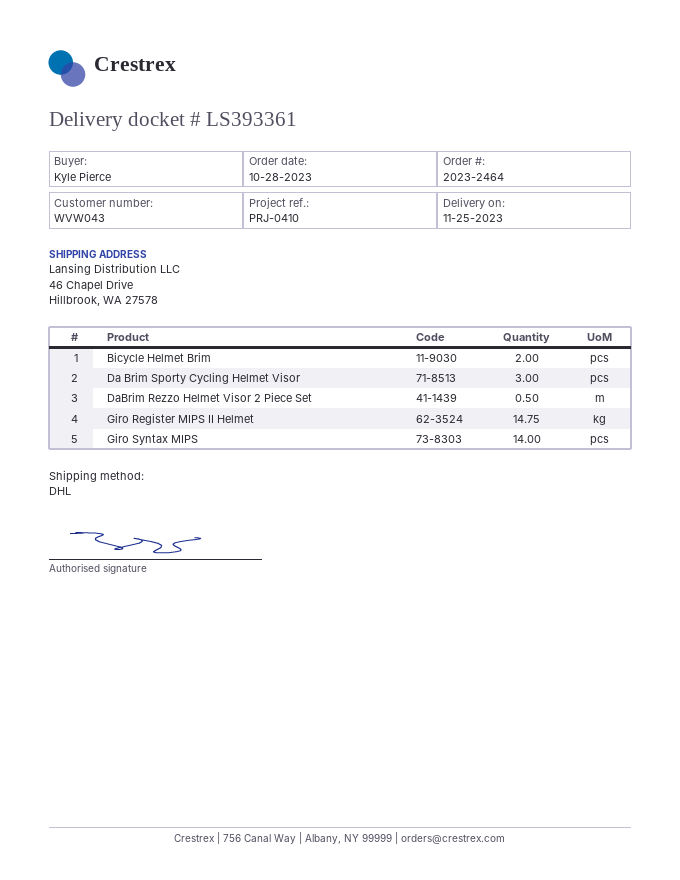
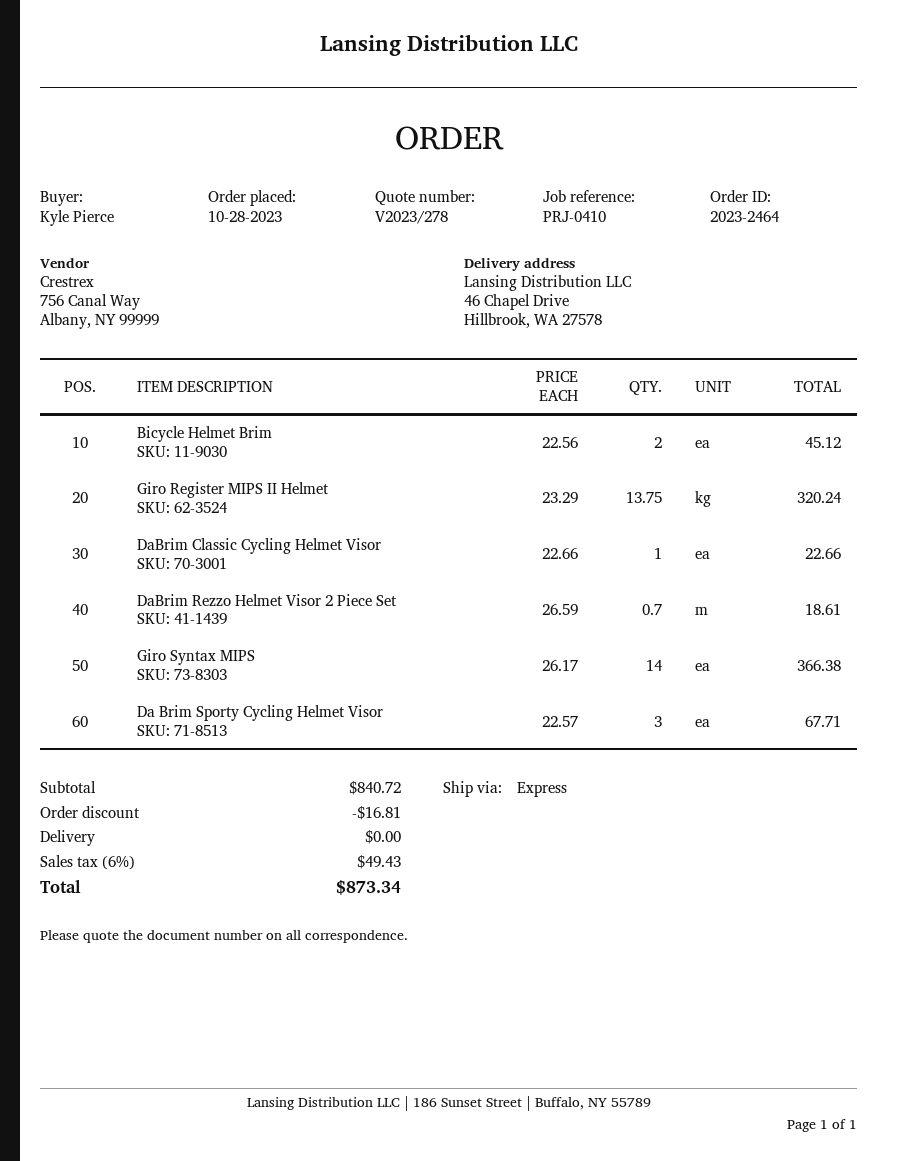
shipping method: DHL -> express
DaBrim Rezzo Helmet Visor 2 Piece Set: 0.5 -> 0.7
Giro Register MIPS II Helmet: 14.75 -> 13.75
DaBrim Classic Cycling Helmet Visor: none -> 1

